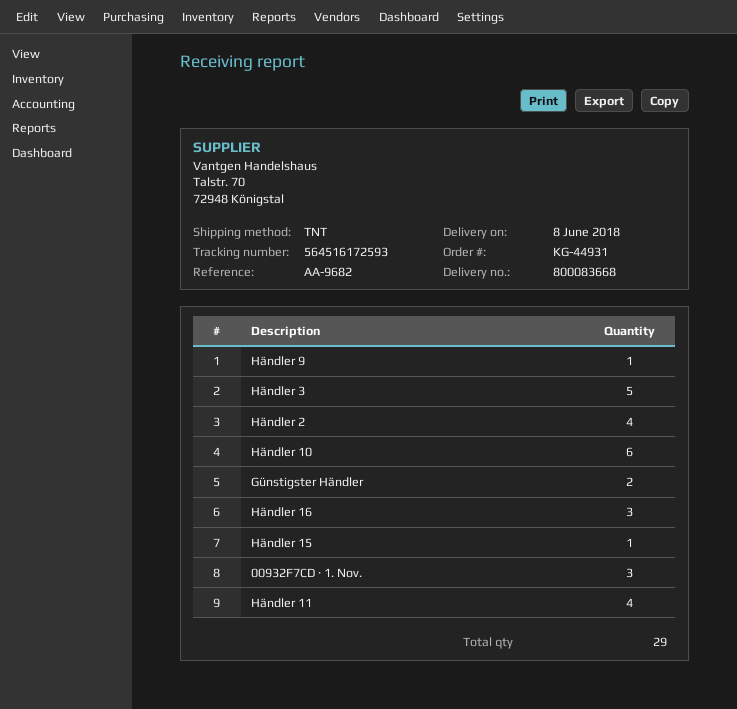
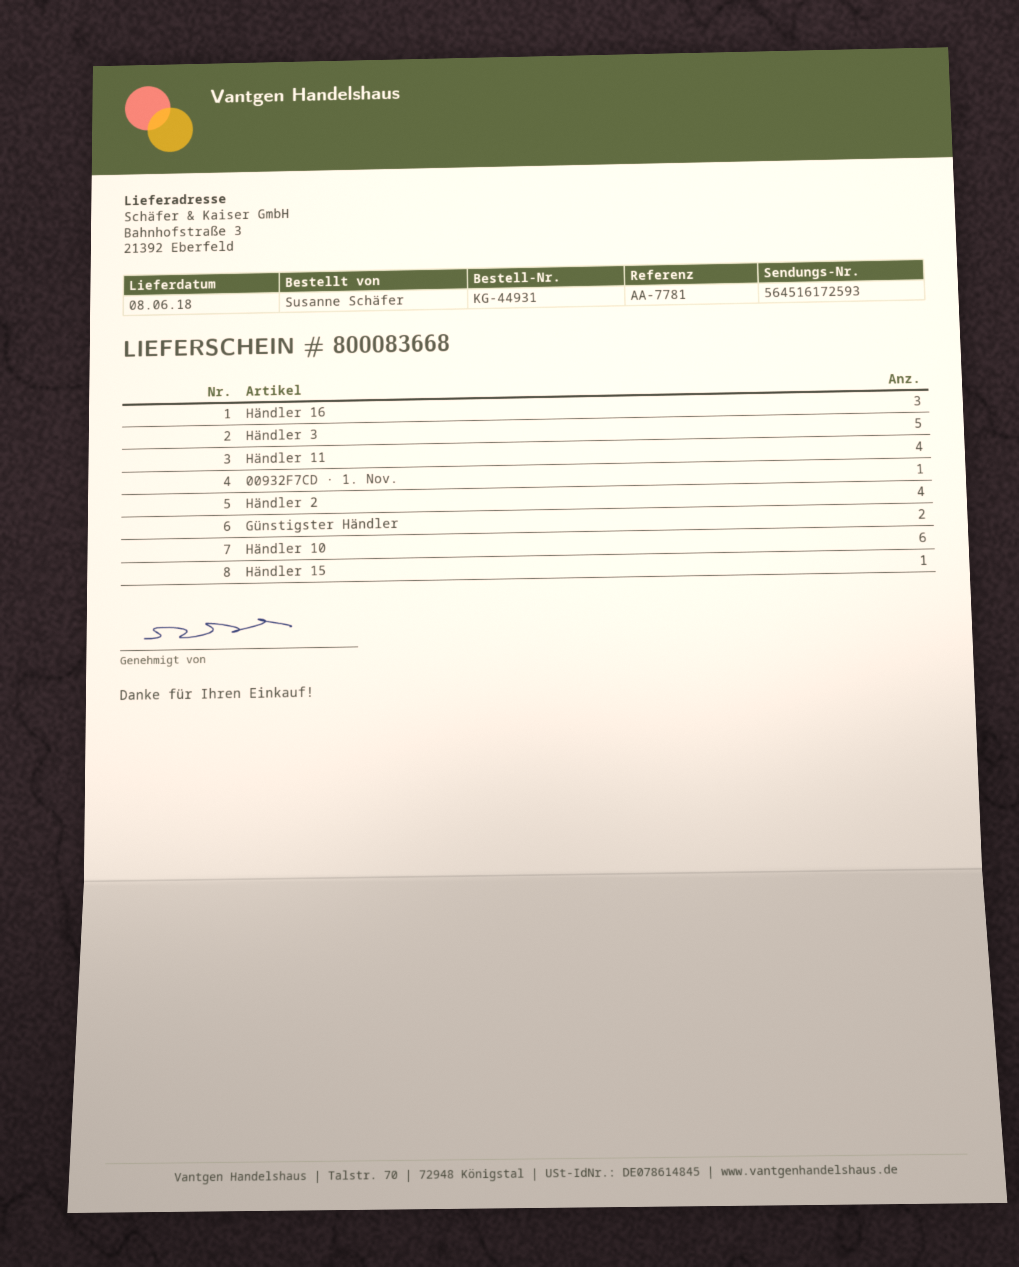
reference: AA-9682 -> AA-7781
Händler 9: 1 -> none
00932F7CD · 1. Nov.: 3 -> 1

